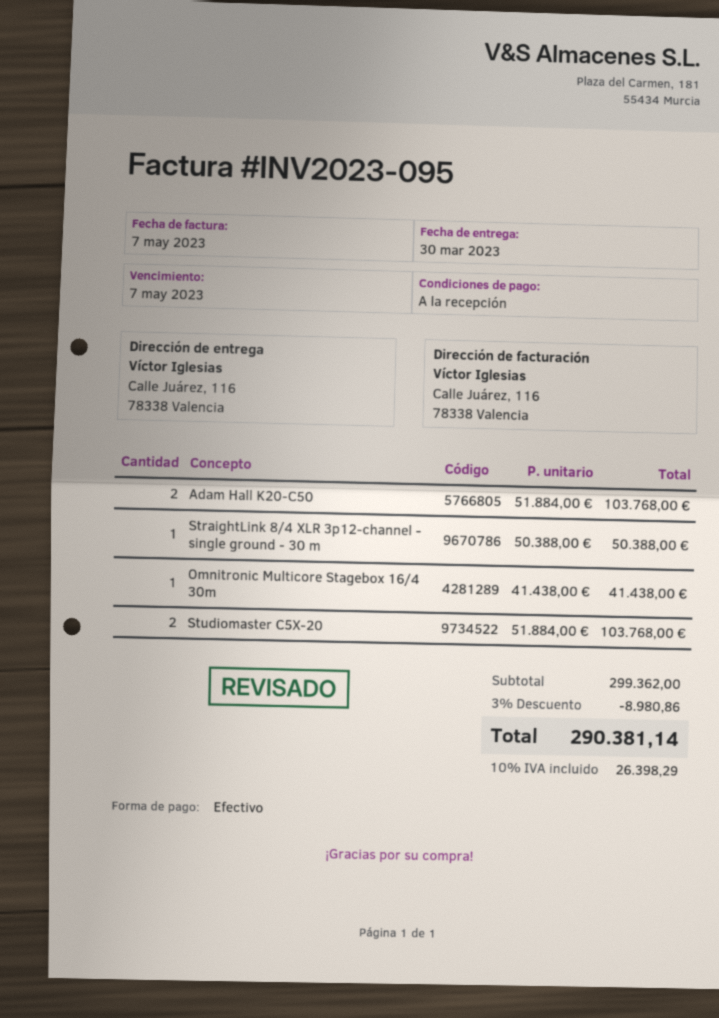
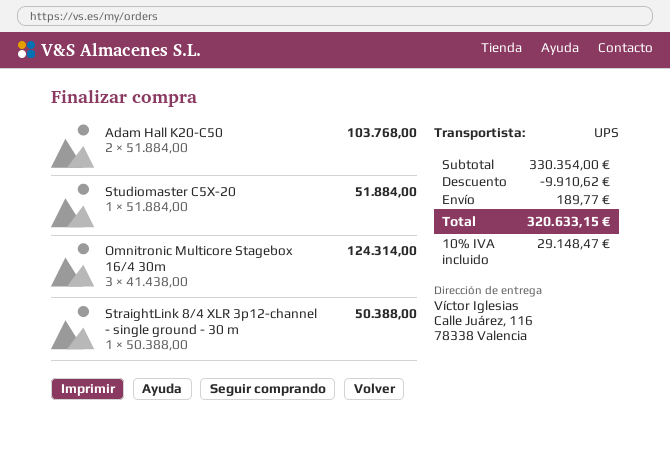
Omnitronic Multicore Stagebox 16/4 30m: 1 x 41438.00 = 41438.00 -> 3 x 41438.00 = 124314.00
Studiomaster C5X-20: 2 x 51884.00 = 103768.00 -> 1 x 51884.00 = 51884.00
subtotal: 299362.00 -> 330354.00
discount: 8980.86 -> 9910.62
shipping: none -> 189.77
tax: 10% = 26398.29 -> 10% = 29148.47
total: 290381.14 -> 320633.15

